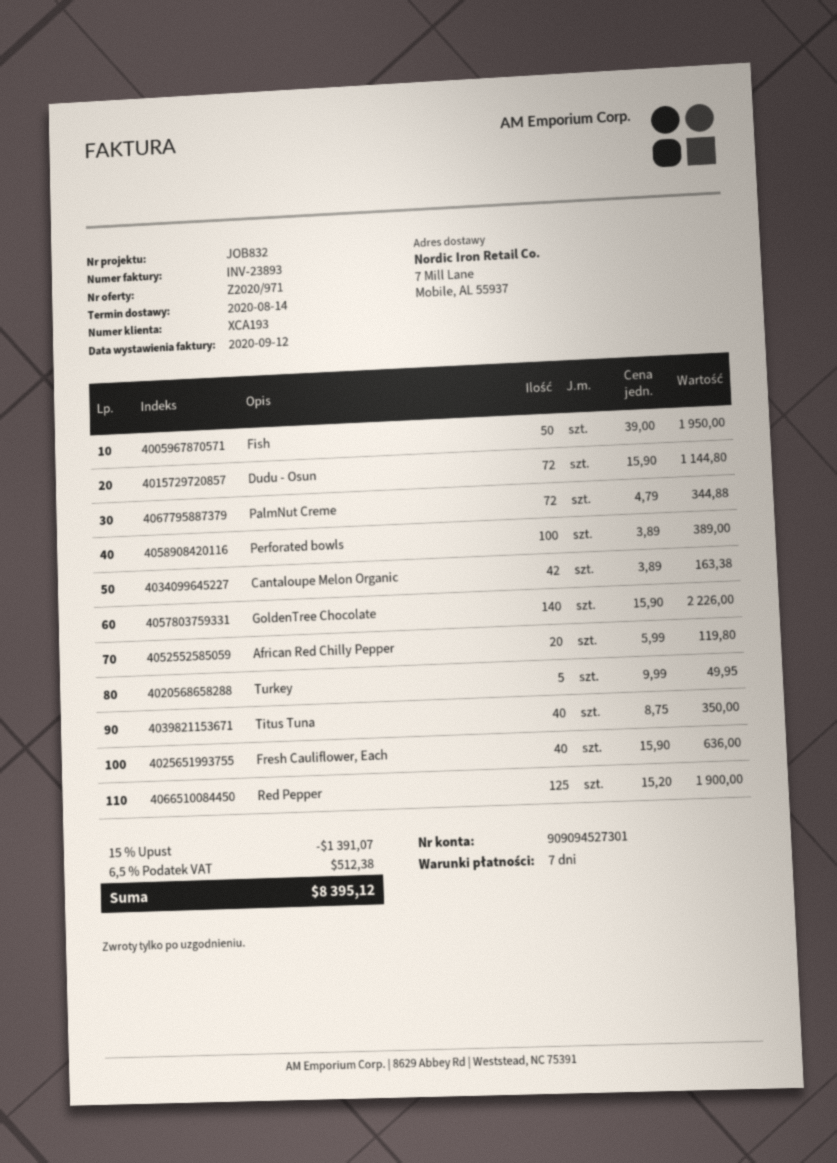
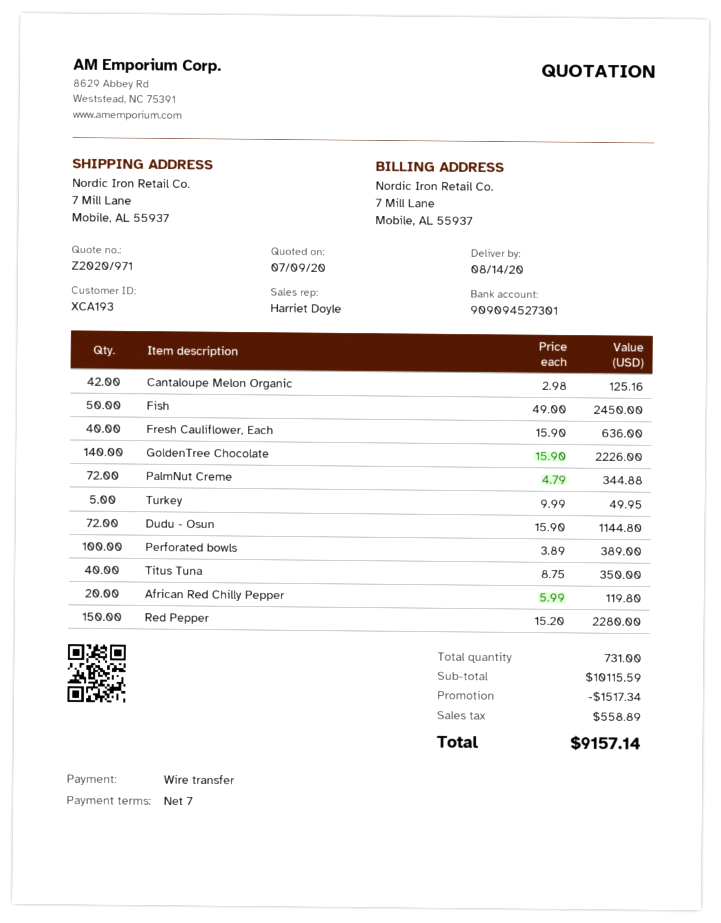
Fish: 50 x 39.00 = 1950.00 -> 50 x 49.00 = 2450.00
Cantaloupe Melon Organic: 42 x 3.89 = 163.38 -> 42 x 2.98 = 125.16
Red Pepper: 125 x 15.20 = 1900.00 -> 150 x 15.20 = 2280.00
discount: 1391.07 -> 1517.34
tax: 512.38 -> 558.89
total: 8395.12 -> 9157.14

